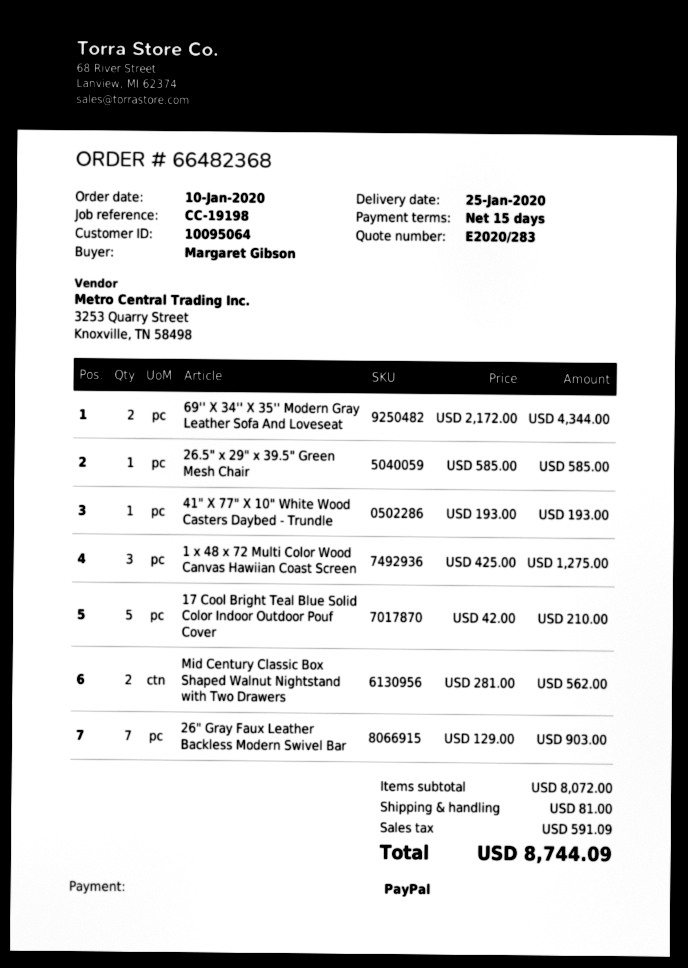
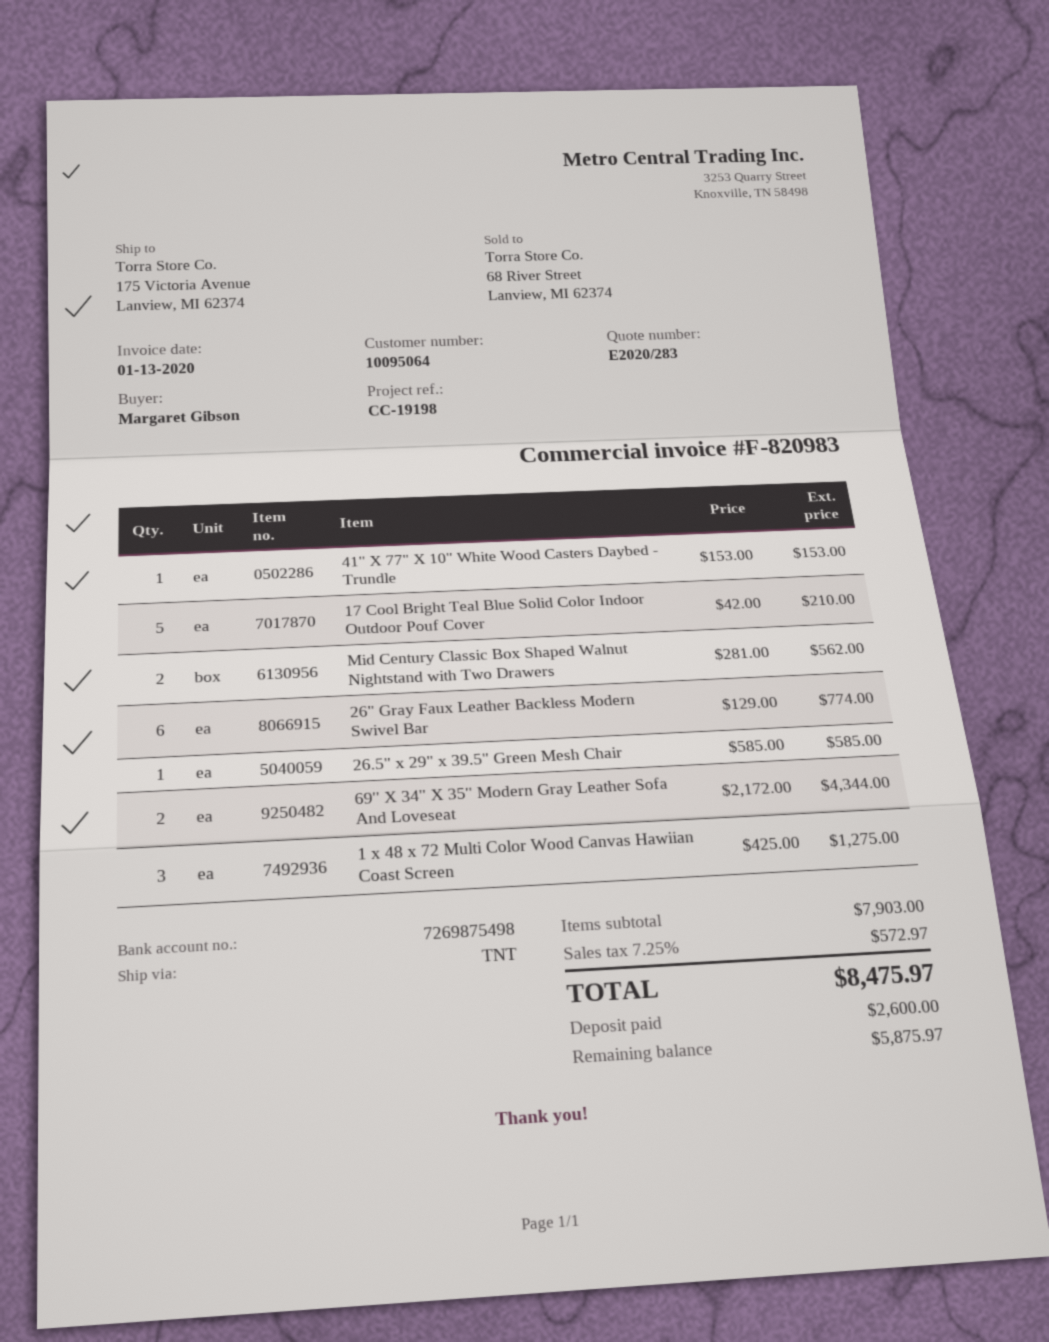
41" X 77" X 10" White Wood Casters Daybed - Trundle: 1 x 193.00 = 193.00 -> 1 x 153.00 = 153.00
26" Gray Faux Leather Backless Modern Swivel Bar: 7 x 129.00 = 903.00 -> 6 x 129.00 = 774.00
subtotal: 8072.00 -> 7903.00
shipping: 81.00 -> none
tax: 591.09 -> 572.97
total: 8744.09 -> 8475.97

